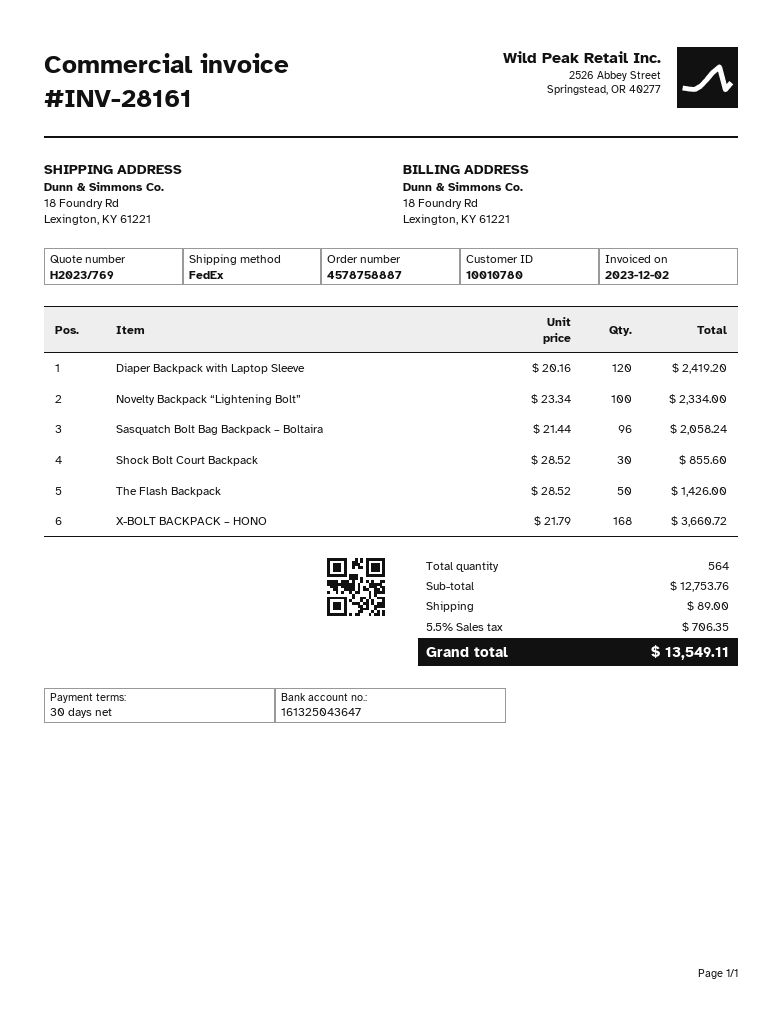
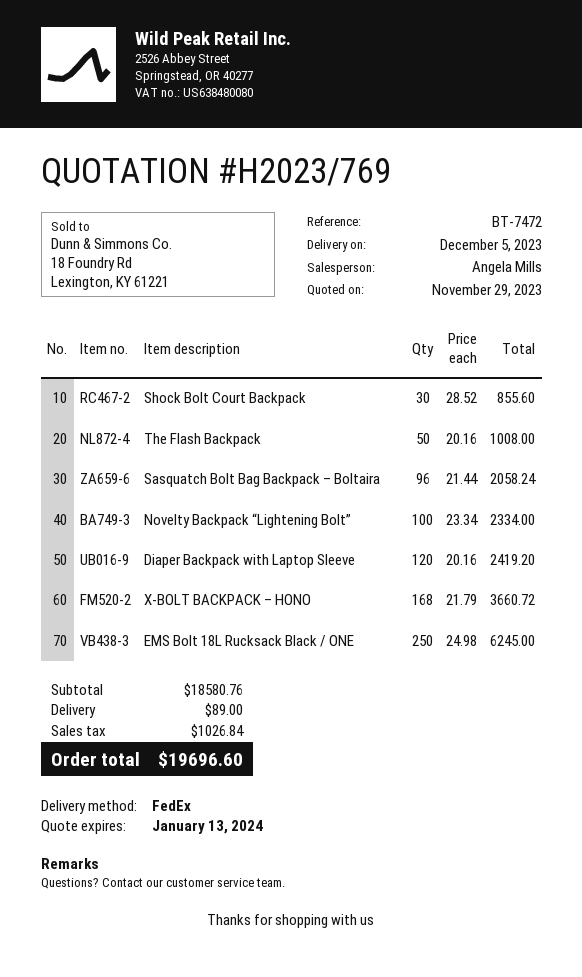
The Flash Backpack: 50 x 28.52 = 1426.00 -> 50 x 20.16 = 1008.00
EMS Bolt 18L Rucksack Black / ONE: none -> 250 x 24.98 = 6245.00
subtotal: 12753.76 -> 18580.76
tax: 706.35 -> 1026.84
total: 13549.11 -> 19696.60

